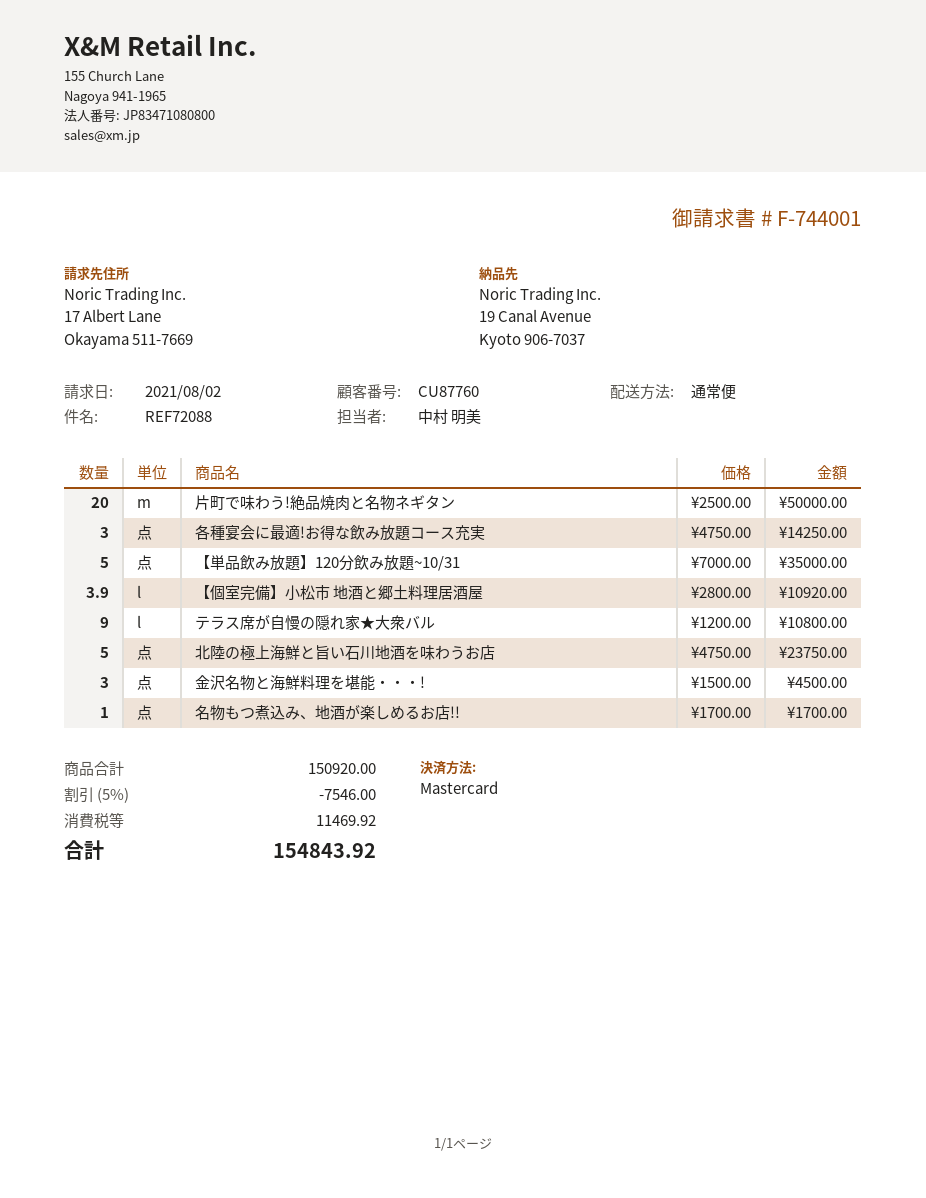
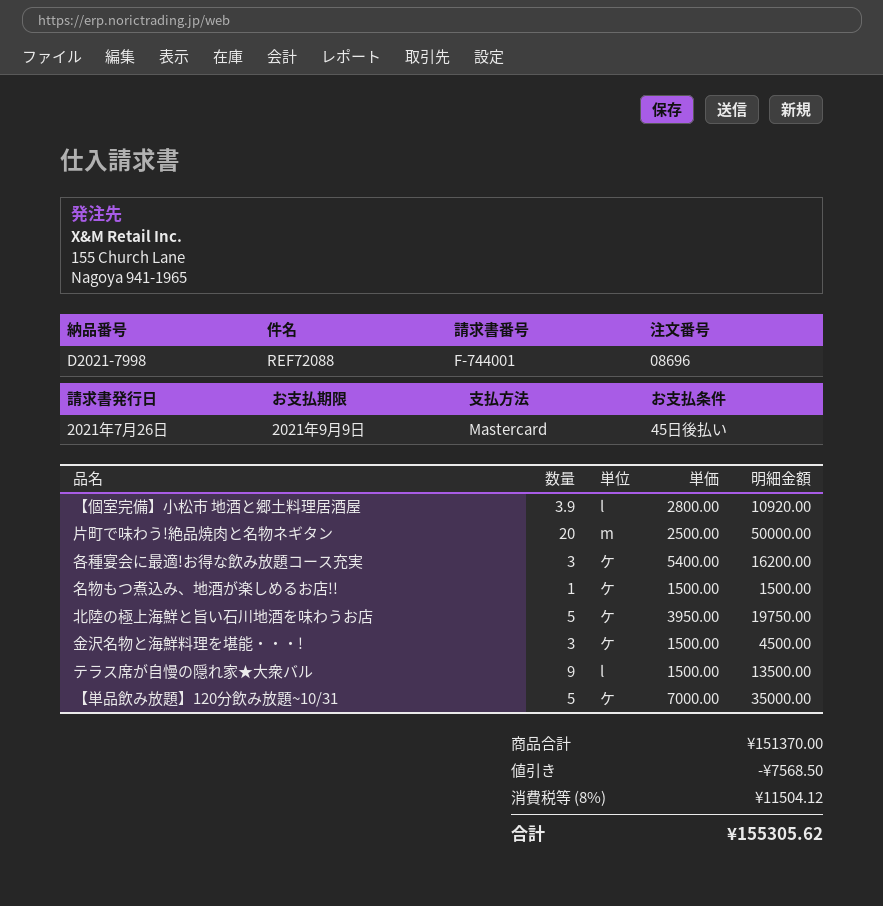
invoice date: 2021-08-02 -> 2021-07-26
各種宴会に最適!お得な飲み放題コース充実: 3 x 4750.00 = 14250.00 -> 3 x 5400.00 = 16200.00
テラス席が自慢の隠れ家★大衆バル: 9 x 1200.00 = 10800.00 -> 9 x 1500.00 = 13500.00
北陸の極上海鮮と旨い石川地酒を味わうお店: 5 x 4750.00 = 23750.00 -> 5 x 3950.00 = 19750.00
名物もつ煮込み、地酒が楽しめるお店!!: 1 x 1700.00 = 1700.00 -> 1 x 1500.00 = 1500.00
subtotal: 150920.00 -> 151370.00
discount: 7546.00 -> 7568.50
tax: 11469.92 -> 11504.12
total: 154843.92 -> 155305.62

